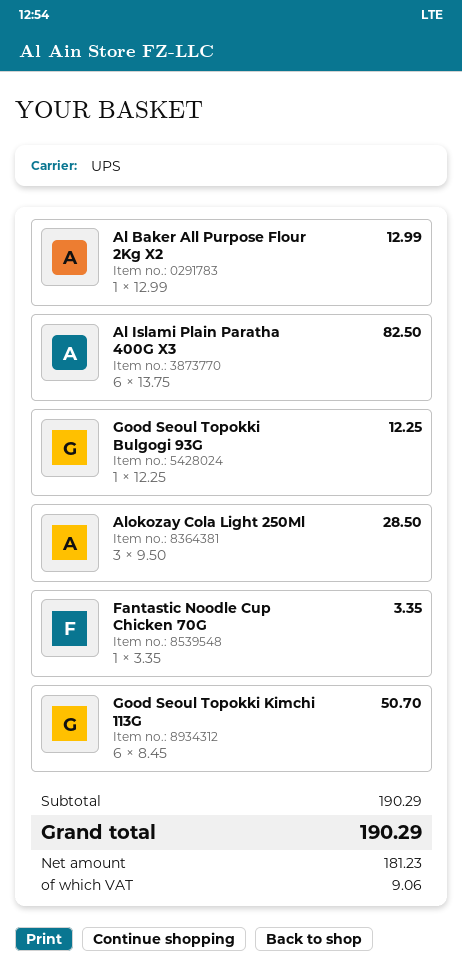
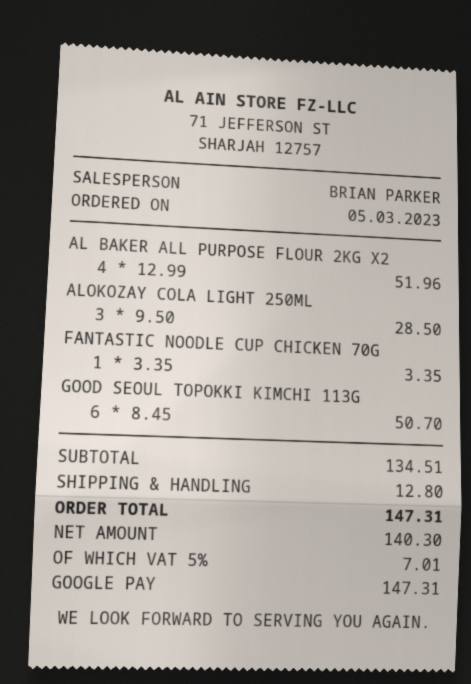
Al Baker All Purpose Flour 2Kg X2: 1 x 12.99 = 12.99 -> 4 x 12.99 = 51.96
Al Islami Plain Paratha 400G X3: 6 x 13.75 = 82.50 -> none
Good Seoul Topokki Bulgogi 93G: 1 x 12.25 = 12.25 -> none
subtotal: 190.29 -> 134.51
shipping: none -> 12.80
net: 181.23 -> 140.30
tax: 9.06 -> 7.01
total: 190.29 -> 147.31

